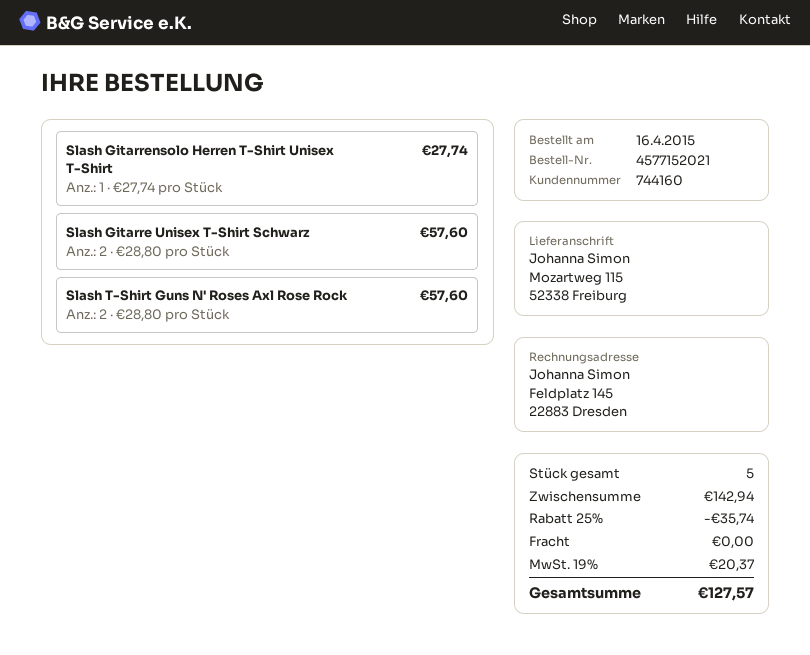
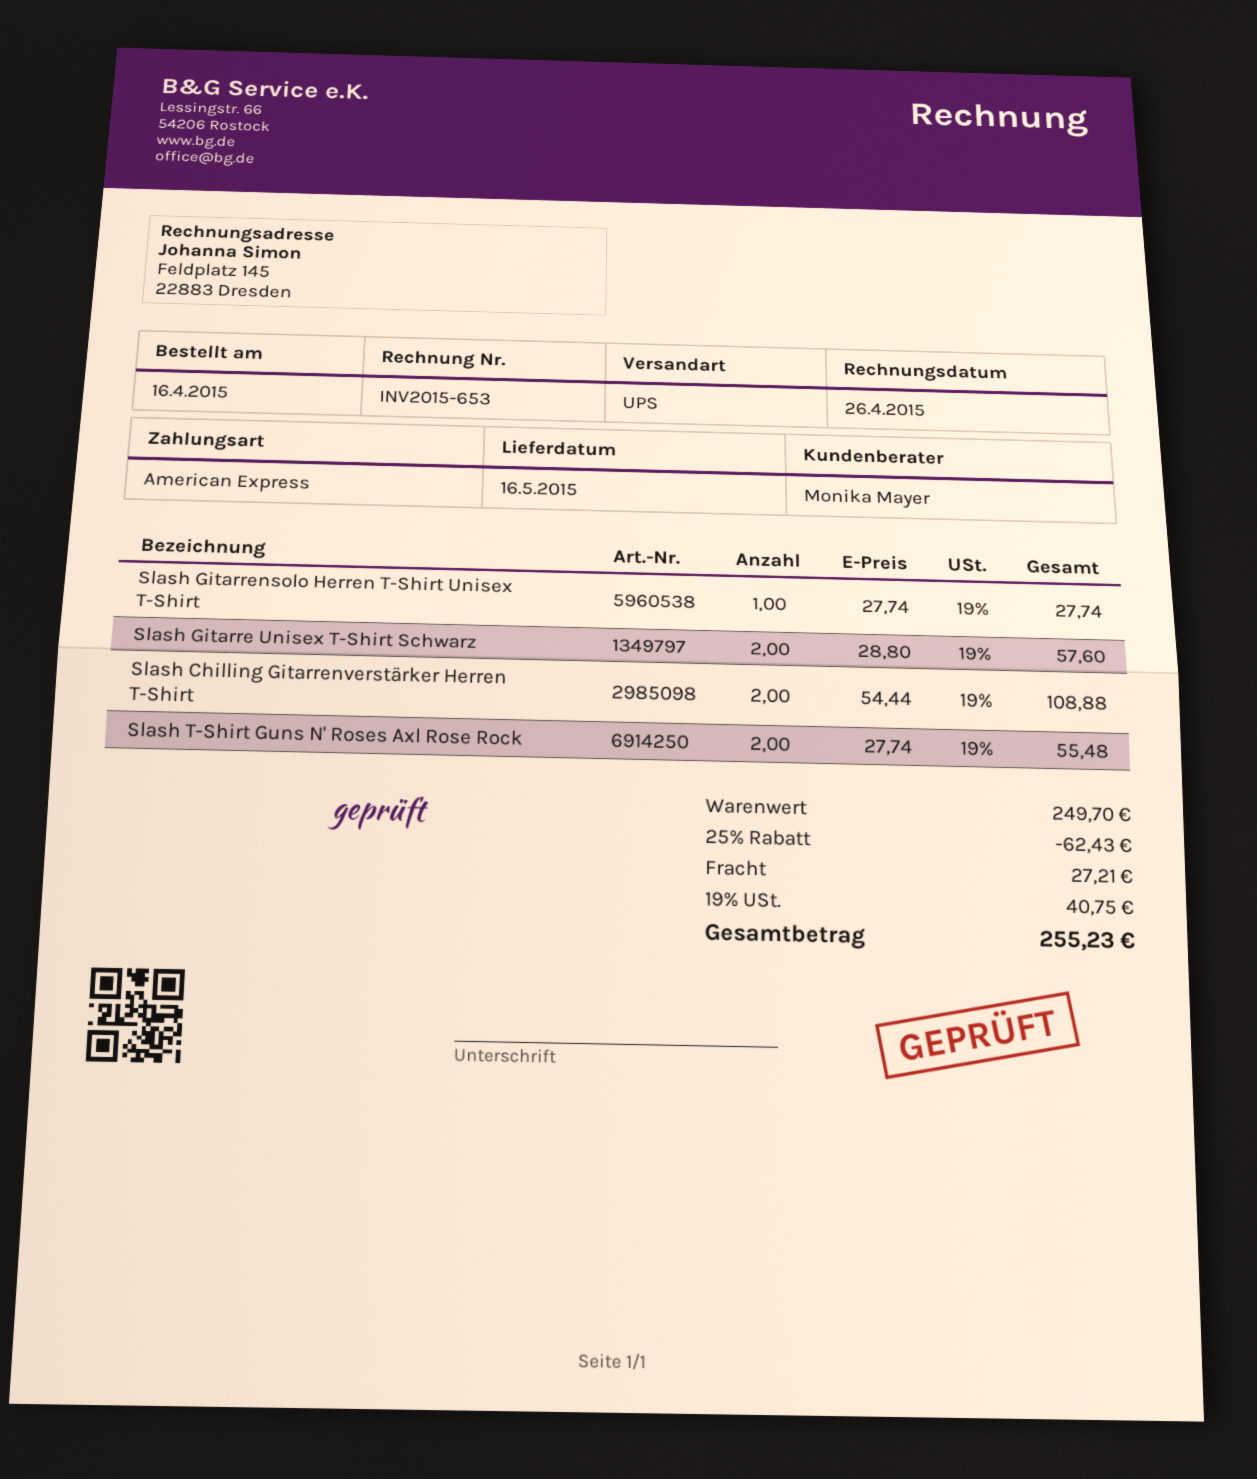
Slash T-Shirt Guns N' Roses Axl Rose Rock: 2 x 28.80 = 57.60 -> 2 x 27.74 = 55.48
Slash Chilling Gitarrenverstärker Herren T-Shirt: none -> 2 x 54.44 = 108.88
subtotal: 142.94 -> 249.70
discount: 25% = 35.74 -> 25% = 62.43
shipping: 0.00 -> 27.21
tax: 19% = 20.37 -> 19% = 40.75
total: 127.57 -> 255.23

